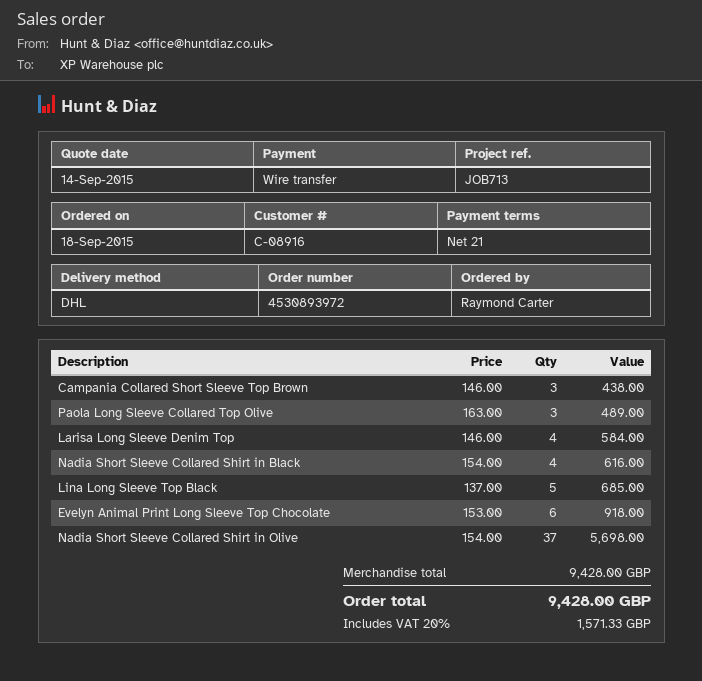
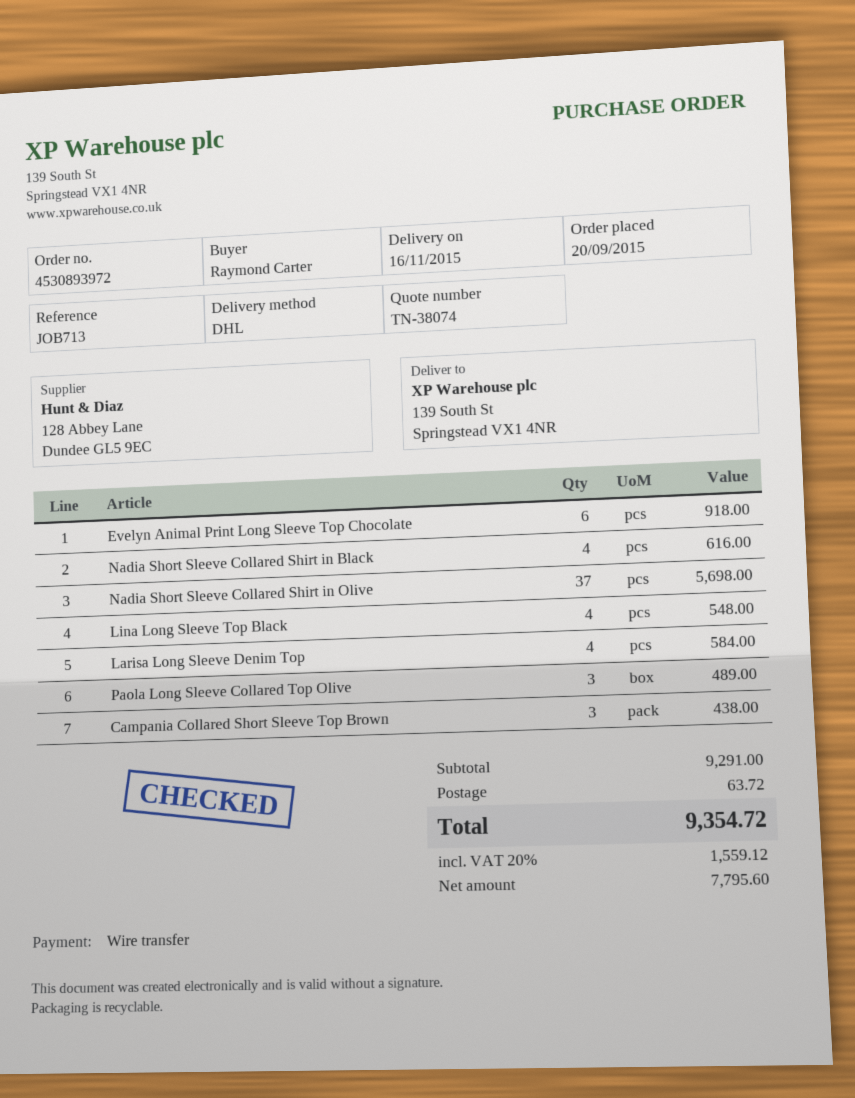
order date: 2015-09-18 -> 2015-09-20
Lina Long Sleeve Top Black: 5 for 685.00 -> 4 for 548.00
subtotal: 9428.00 -> 9291.00
shipping: none -> 63.72
tax: 20% = 1571.33 -> 20% = 1559.12
total: 9428.00 -> 9354.72

